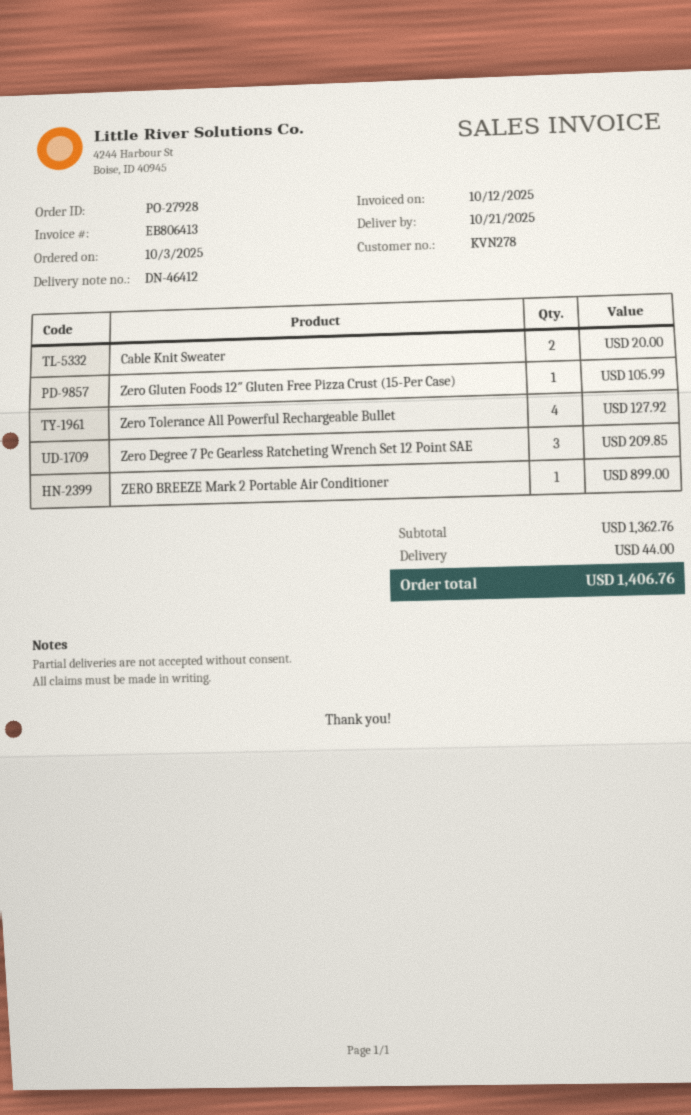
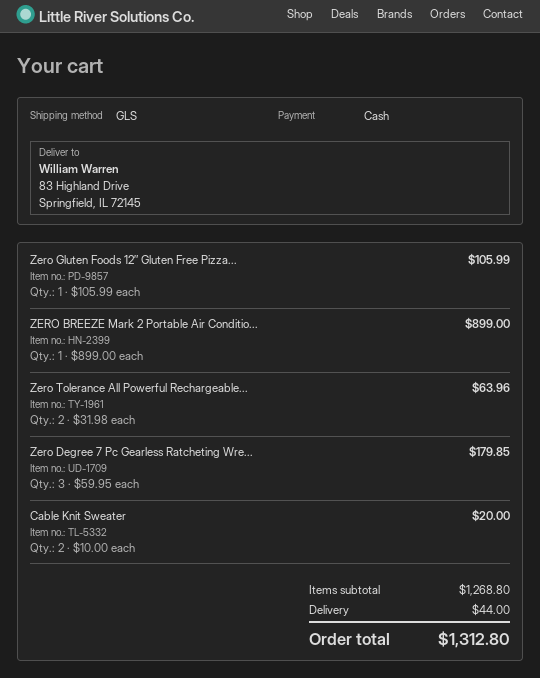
Zero Tolerance All Powerful Rechargeable Bullet: 4 for 127.92 -> 2 for 63.96
Zero Degree 7 Pc Gearless Ratcheting Wrench Set 12 Point SAE: 3 for 209.85 -> 3 for 179.85
subtotal: 1362.76 -> 1268.80
total: 1406.76 -> 1312.80

